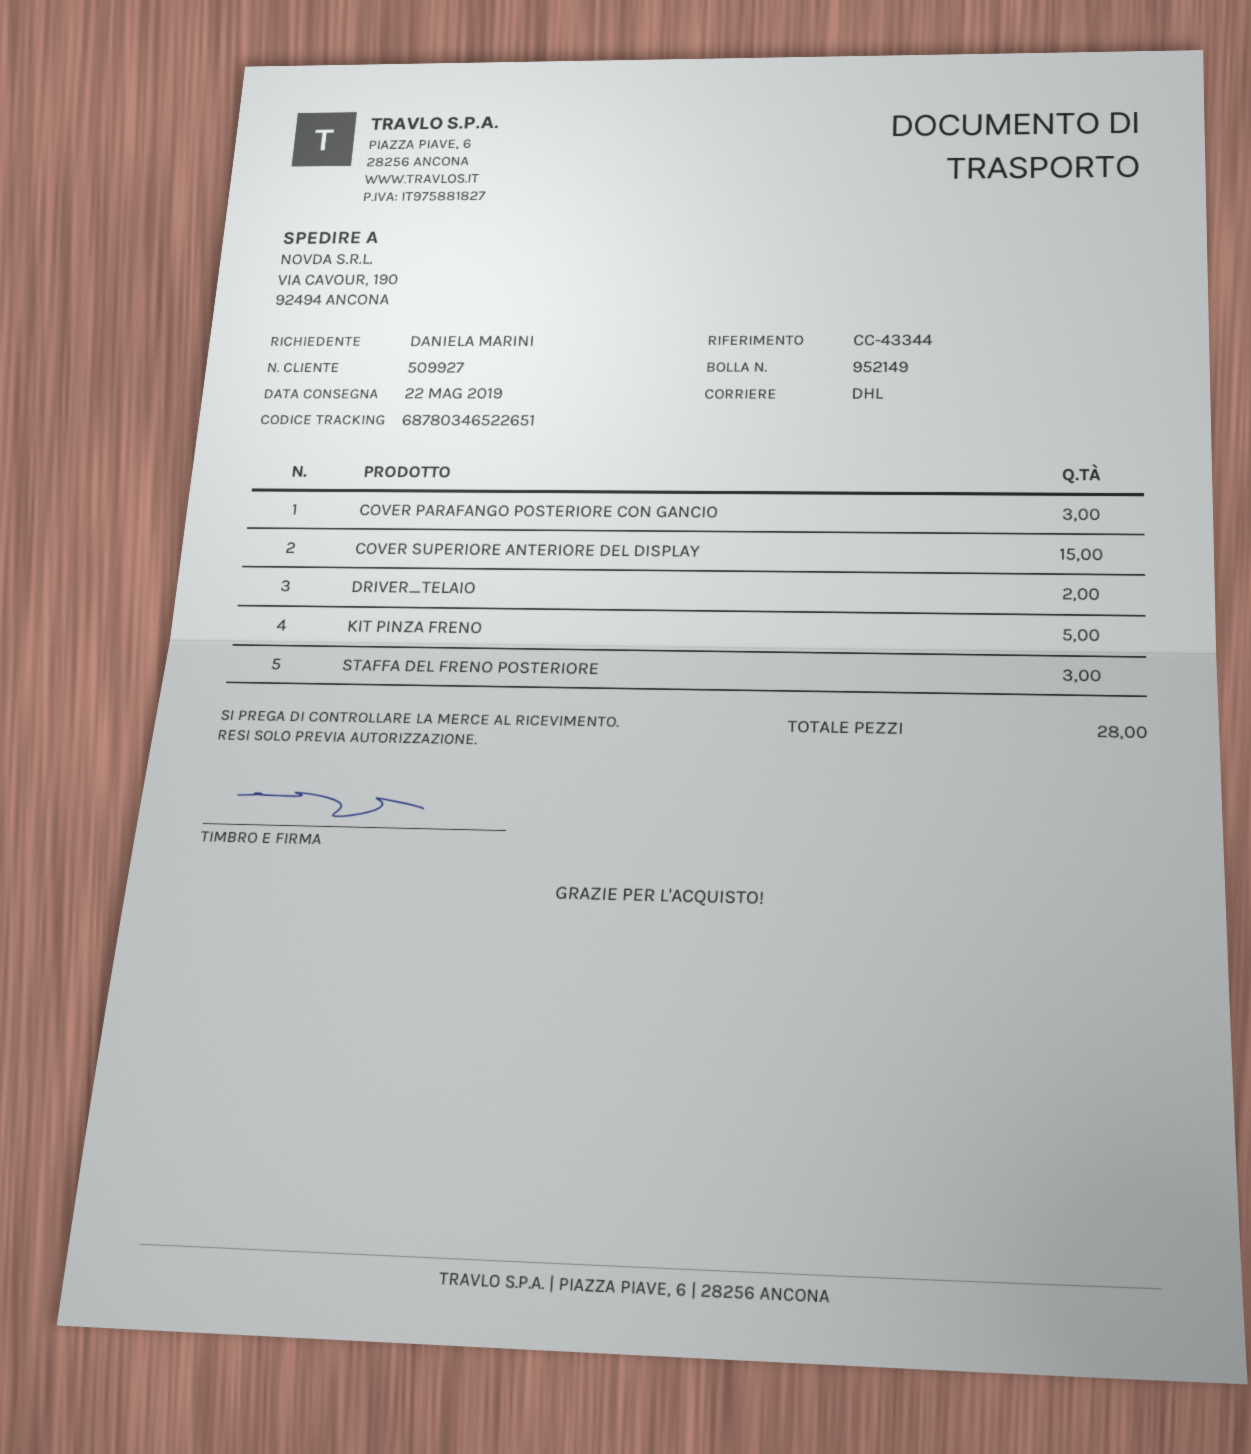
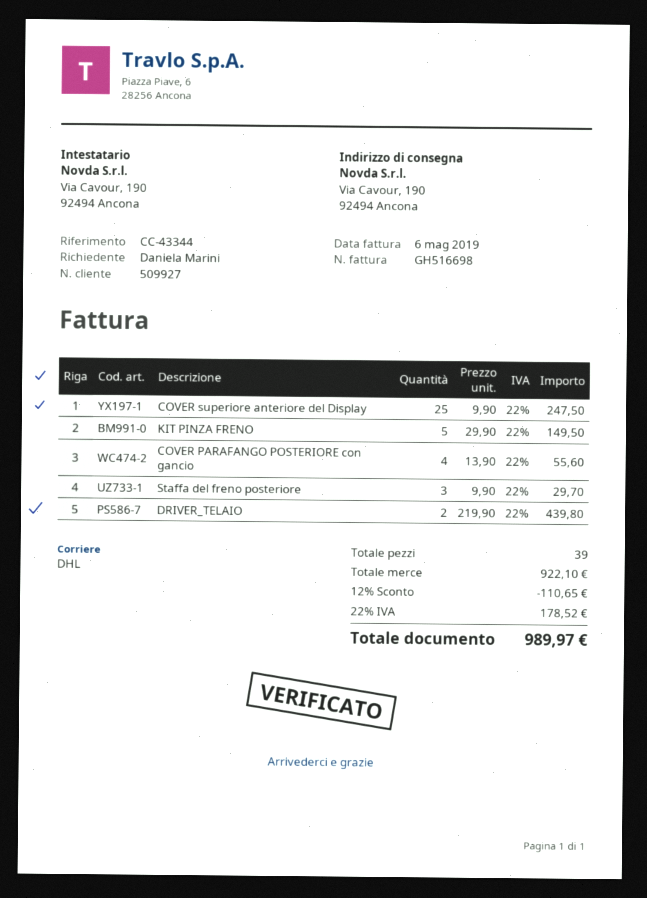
COVER PARAFANGO POSTERIORE CON GANCIO: 3 -> 4
COVER SUPERIORE ANTERIORE DEL DISPLAY: 15 -> 25
total quantity: 28 -> 39

